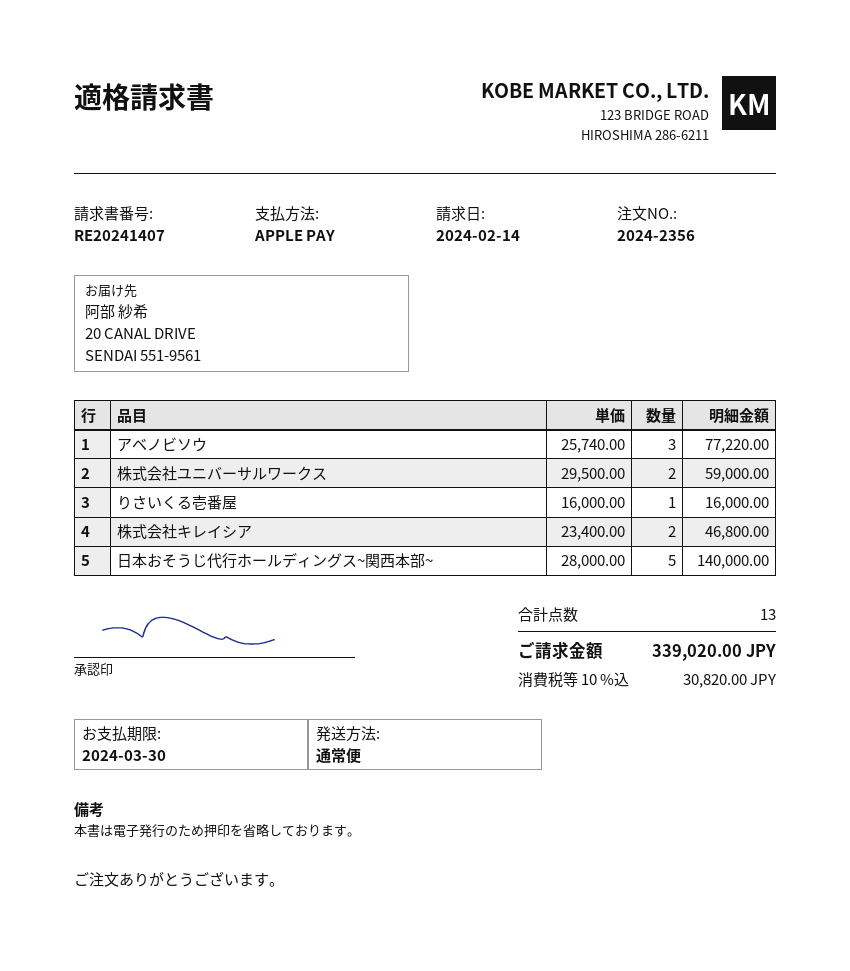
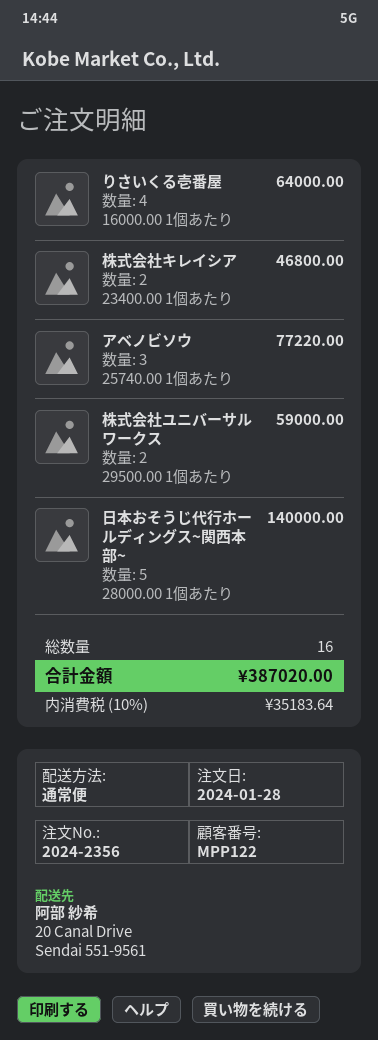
りさいくる壱番屋: 1 x 16000.00 = 16000.00 -> 4 x 16000.00 = 64000.00
total quantity: 13 -> 16
tax: 10% = 30820.00 -> 10% = 35183.64
total: 339020.00 -> 387020.00

